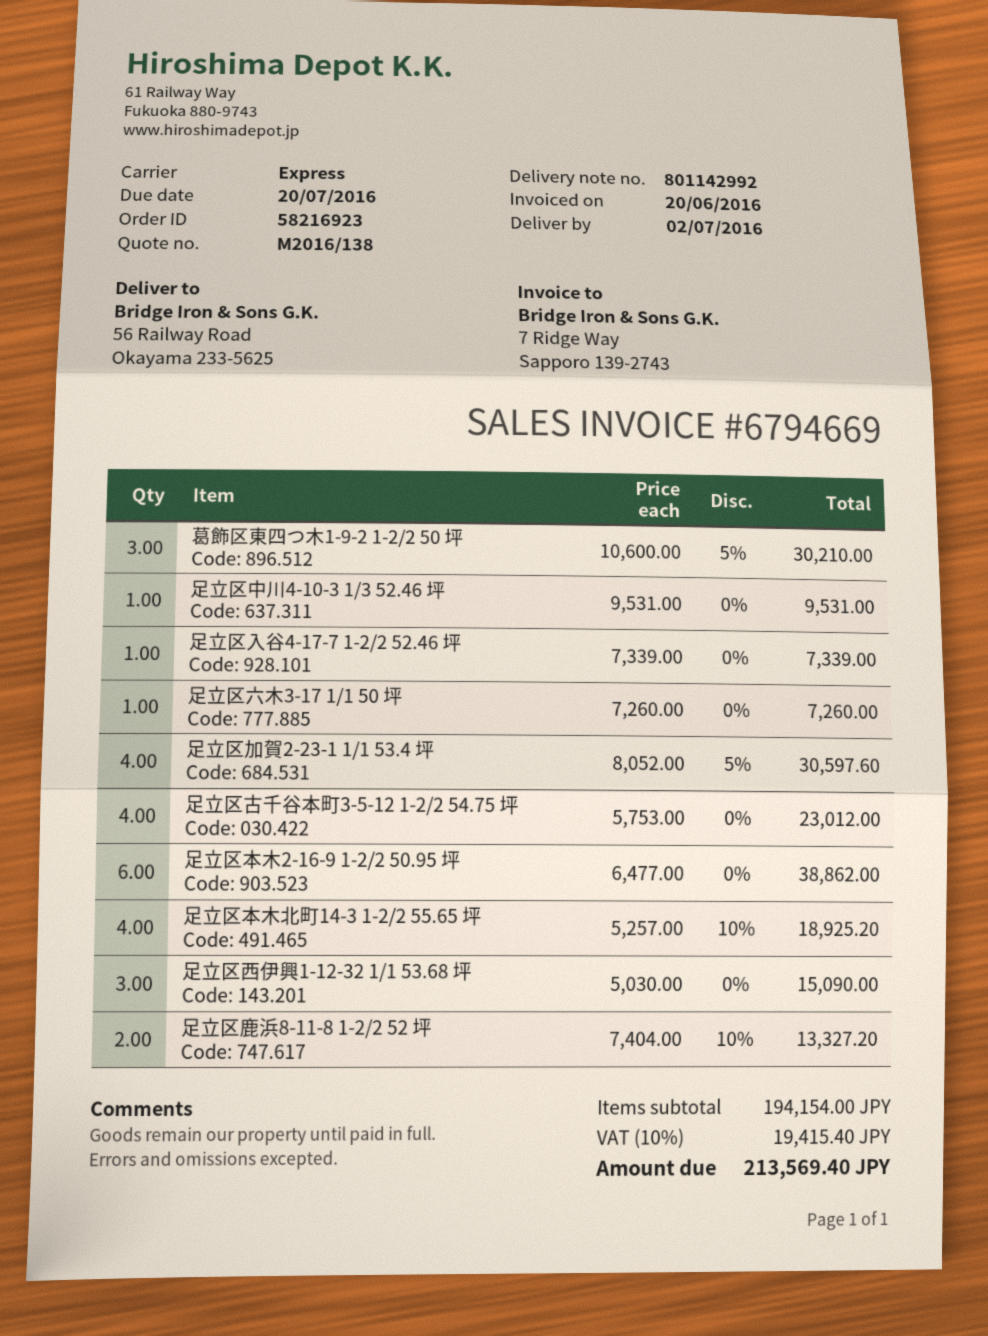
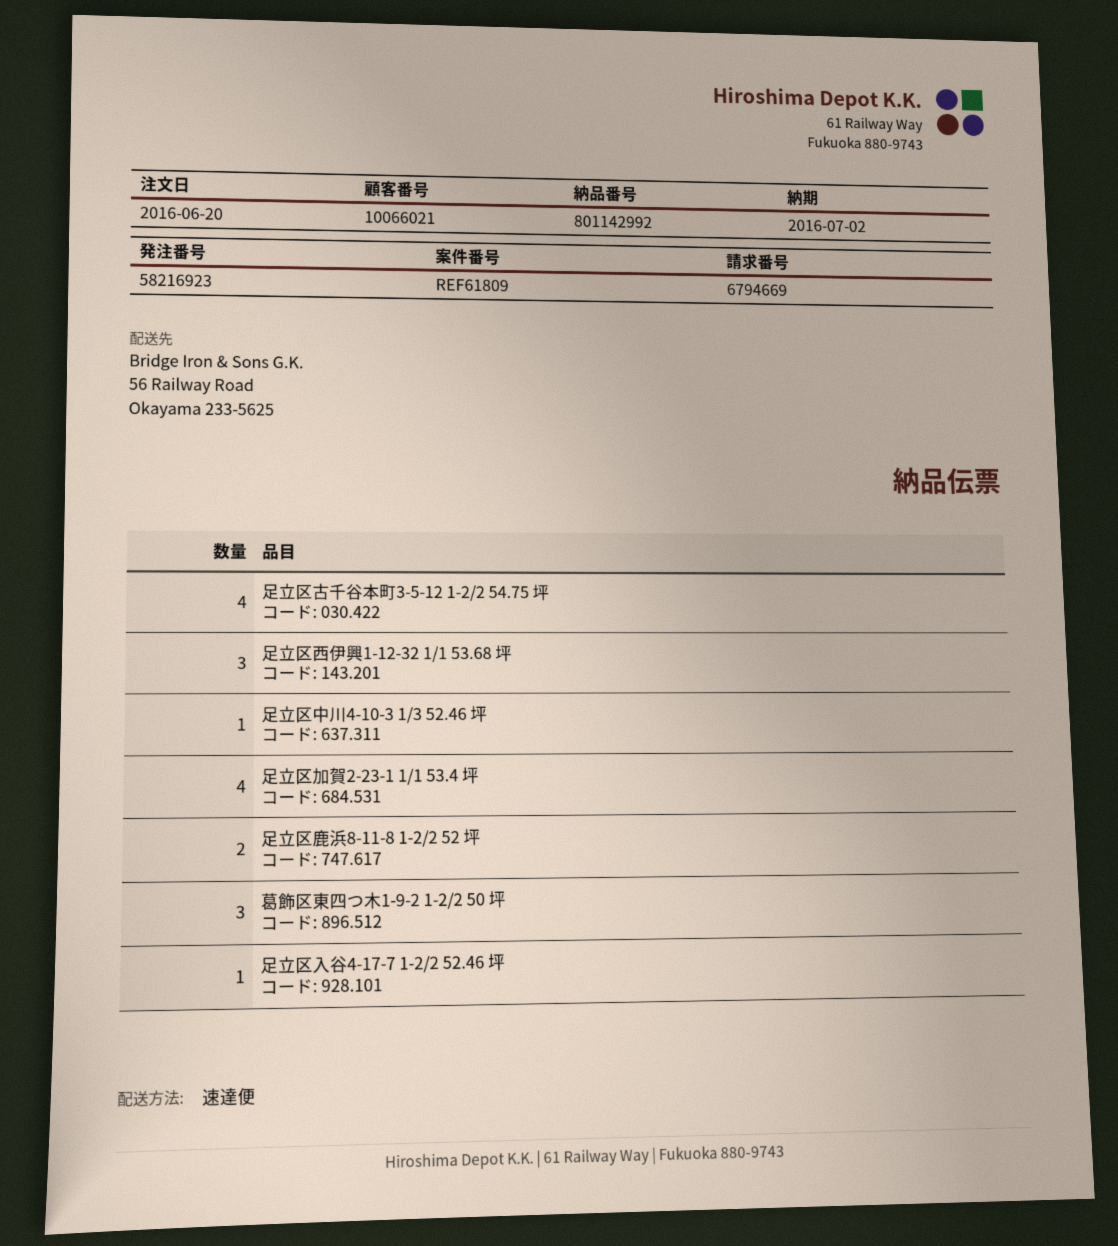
足立区六木3-17 1/1 50 坪: 1 -> none
足立区本木2-16-9 1-2/2 50.95 坪: 6 -> none
足立区本木北町14-3 1-2/2 55.65 坪: 4 -> none

